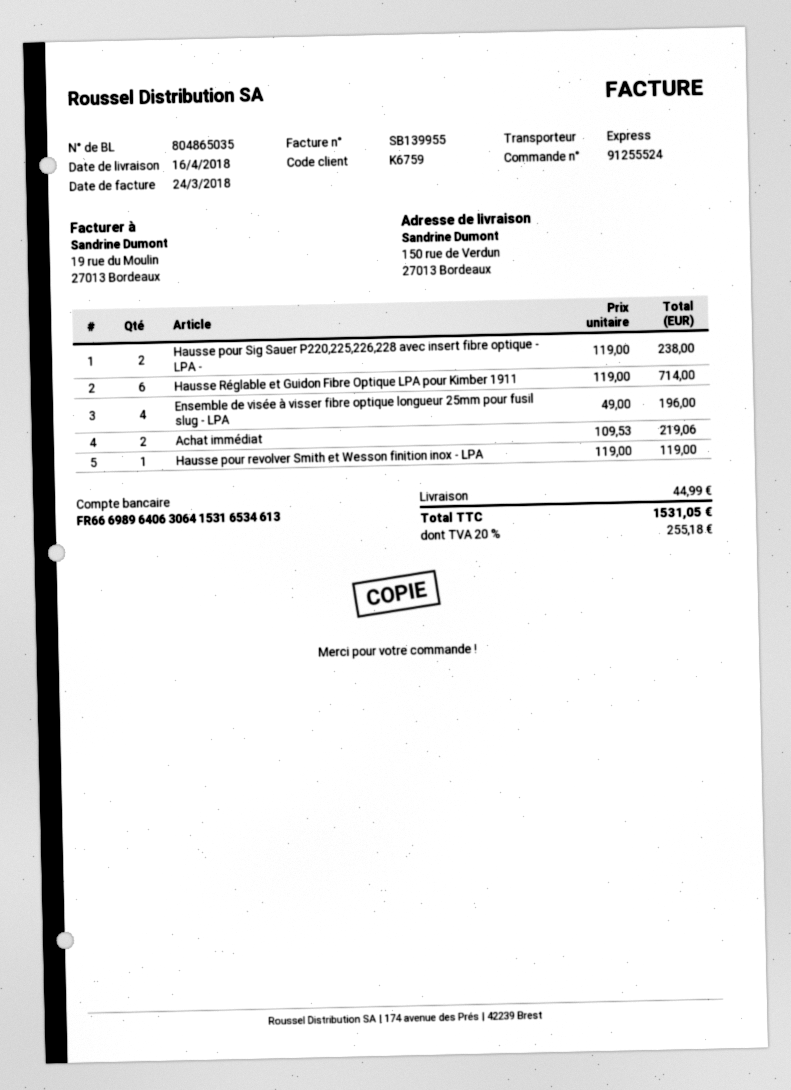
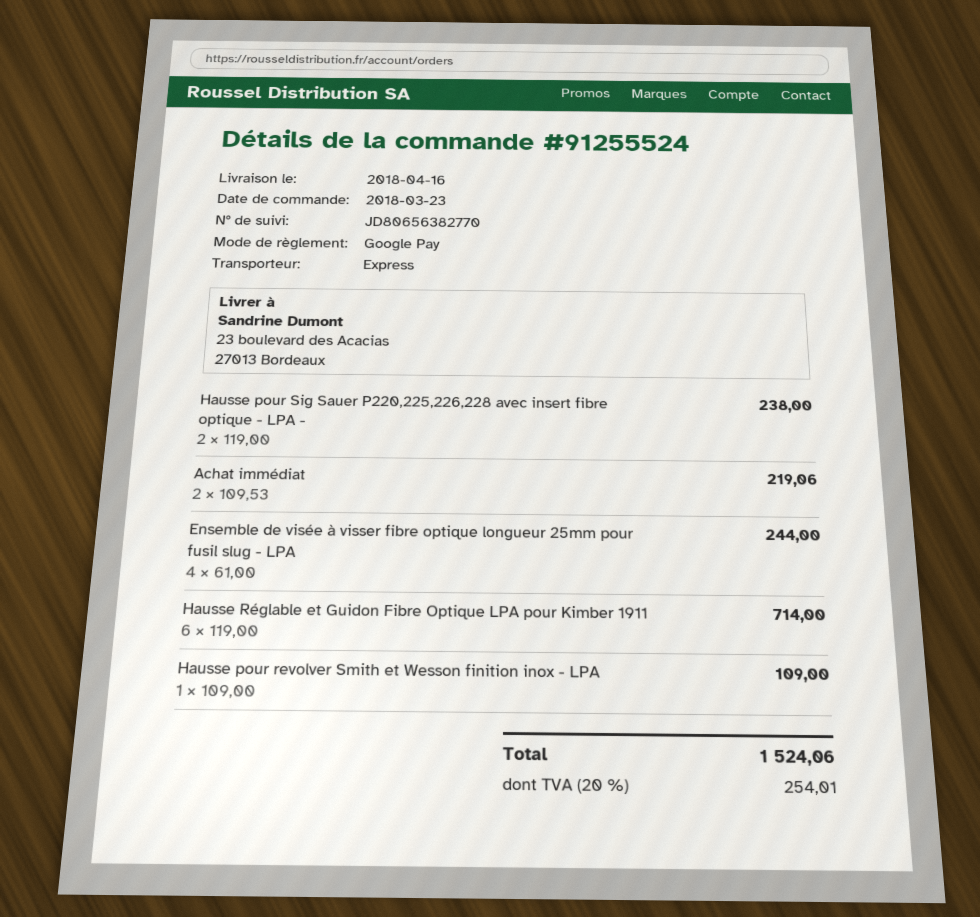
ship to: 150 rue de Verdun, 27013 Bordeaux -> 23 boulevard des Acacias, 27013 Bordeaux
Ensemble de visée à visser fibre optique longueur 25mm pour fusil slug - LPA: 4 x 49.00 = 196.00 -> 4 x 61.00 = 244.00
Hausse pour revolver Smith et Wesson finition inox - LPA: 1 x 119.00 = 119.00 -> 1 x 109.00 = 109.00
shipping: 44.99 -> none
tax: 20% = 255.18 -> 20% = 254.01
total: 1531.05 -> 1524.06

